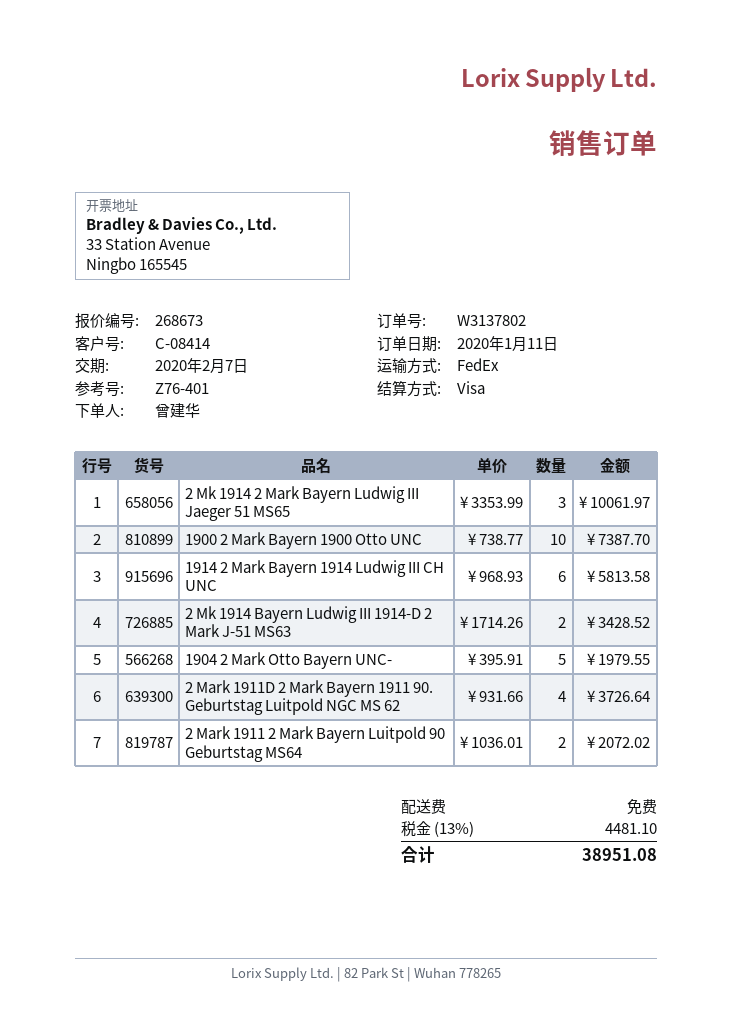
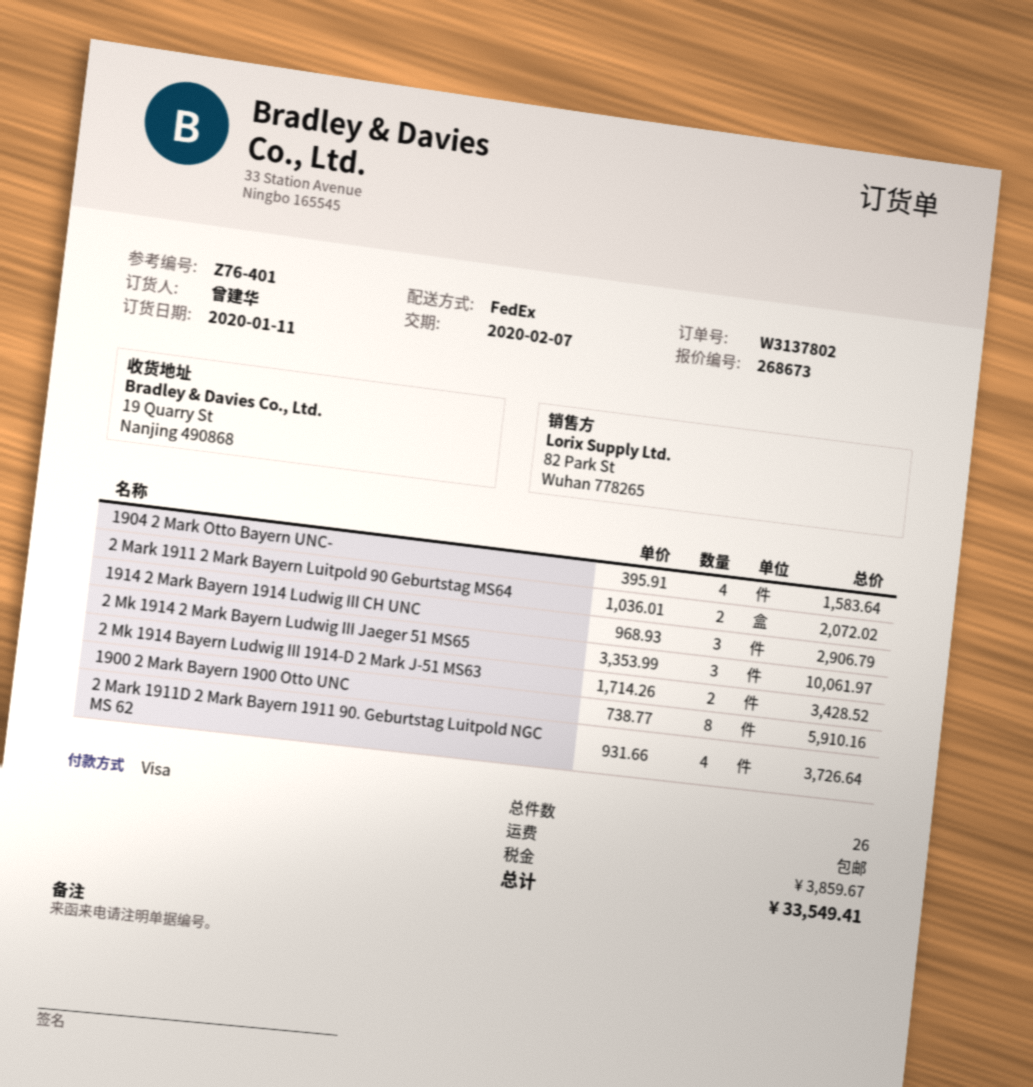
1900 2 Mark Bayern 1900 Otto UNC: 10 x 738.77 = 7387.70 -> 8 x 738.77 = 5910.16
1914 2 Mark Bayern 1914 Ludwig III CH UNC: 6 x 968.93 = 5813.58 -> 3 x 968.93 = 2906.79
1904 2 Mark Otto Bayern UNC-: 5 x 395.91 = 1979.55 -> 4 x 395.91 = 1583.64
tax: 4481.10 -> 3859.67
total: 38951.08 -> 33549.41

